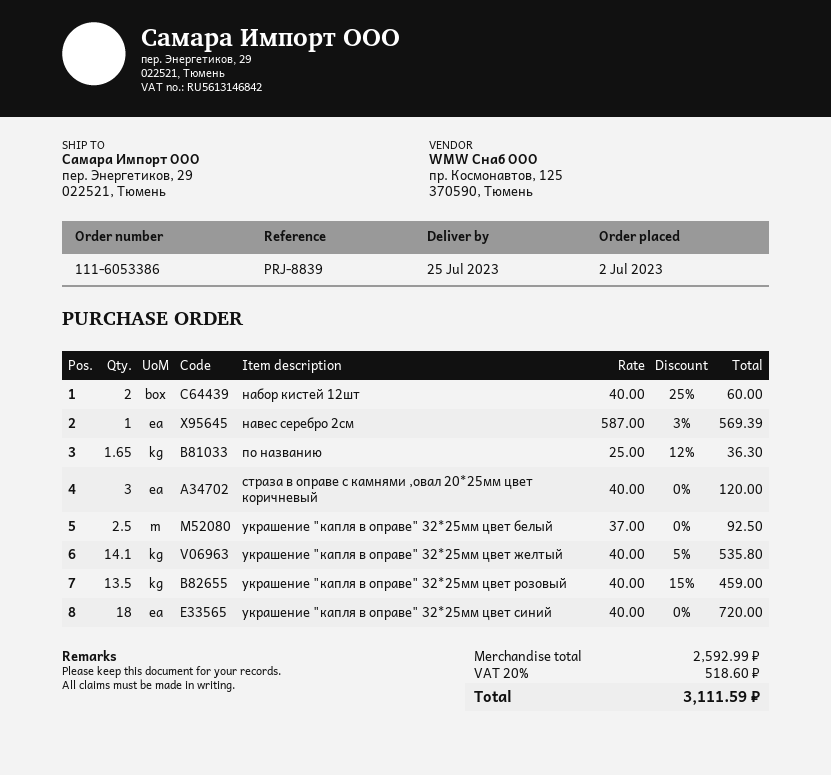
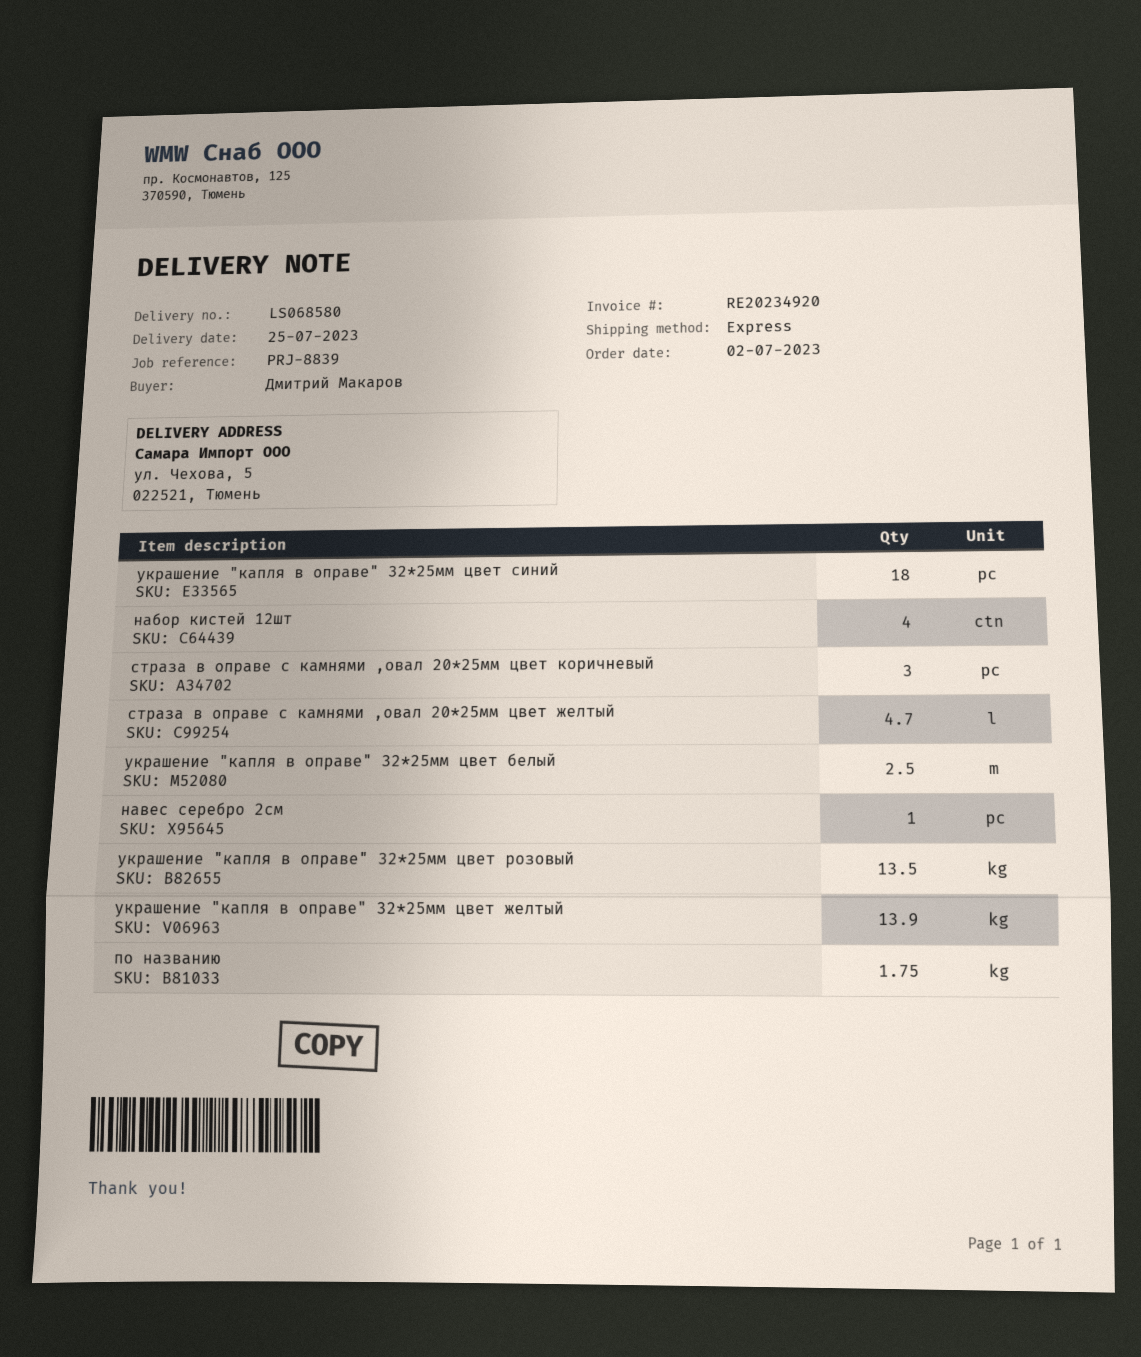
ship to: пер. Энергетиков, 29, 022521, Тюмень -> ул. Чехова, 5, 022521, Тюмень
набор кистей 12шт: 2 -> 4
по названию: 1.65 -> 1.75
украшение "капля в оправе" 32*25мм цвет желтый: 14.1 -> 13.9
страза в оправе с камнями ,овал 20*25мм цвет желтый: none -> 4.7

